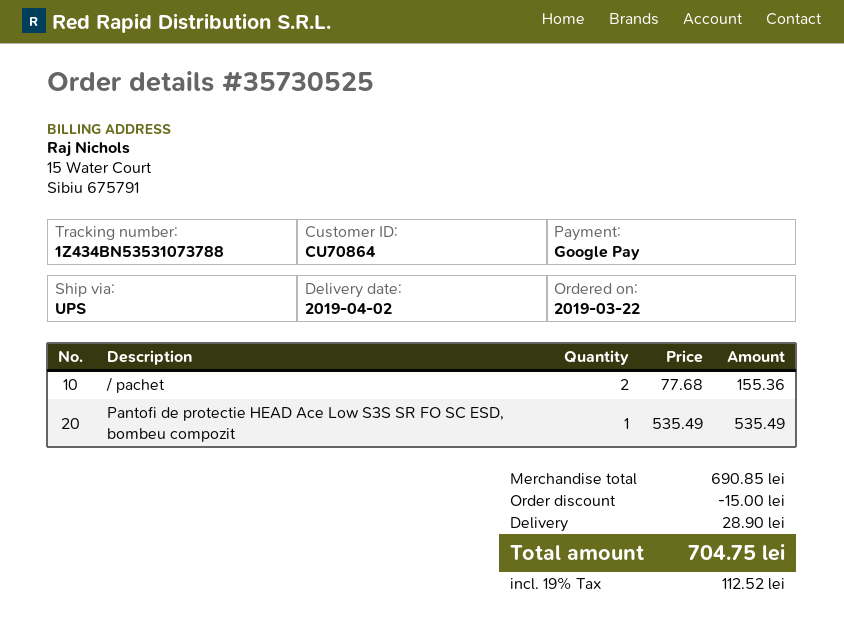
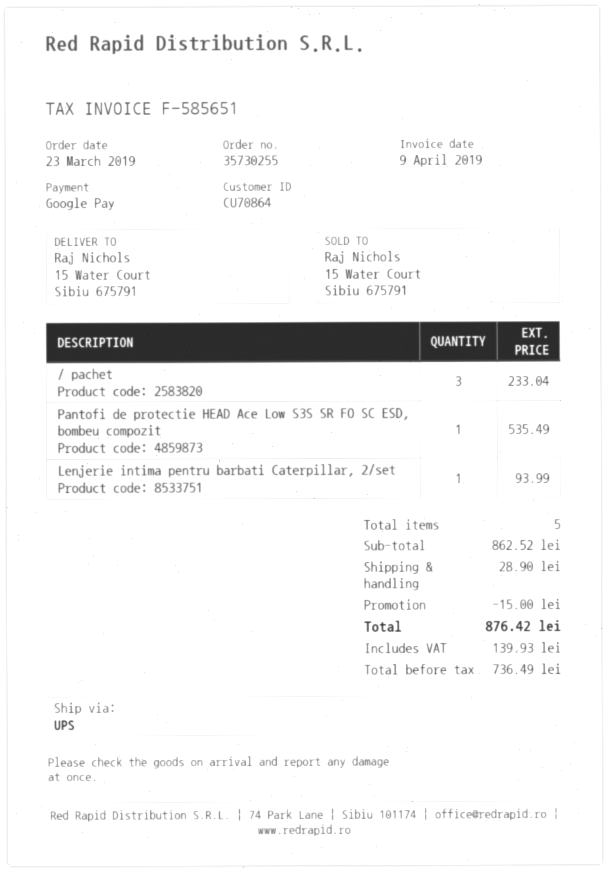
order number: 35730525 -> 35730255
order date: 2019-03-22 -> 2019-03-23
/ pachet: 2 for 155.36 -> 3 for 233.04
Lenjerie intima pentru barbati Caterpillar, 2/set: none -> 1 for 93.99
subtotal: 690.85 -> 862.52
tax: 112.52 -> 139.93
total: 704.75 -> 876.42

